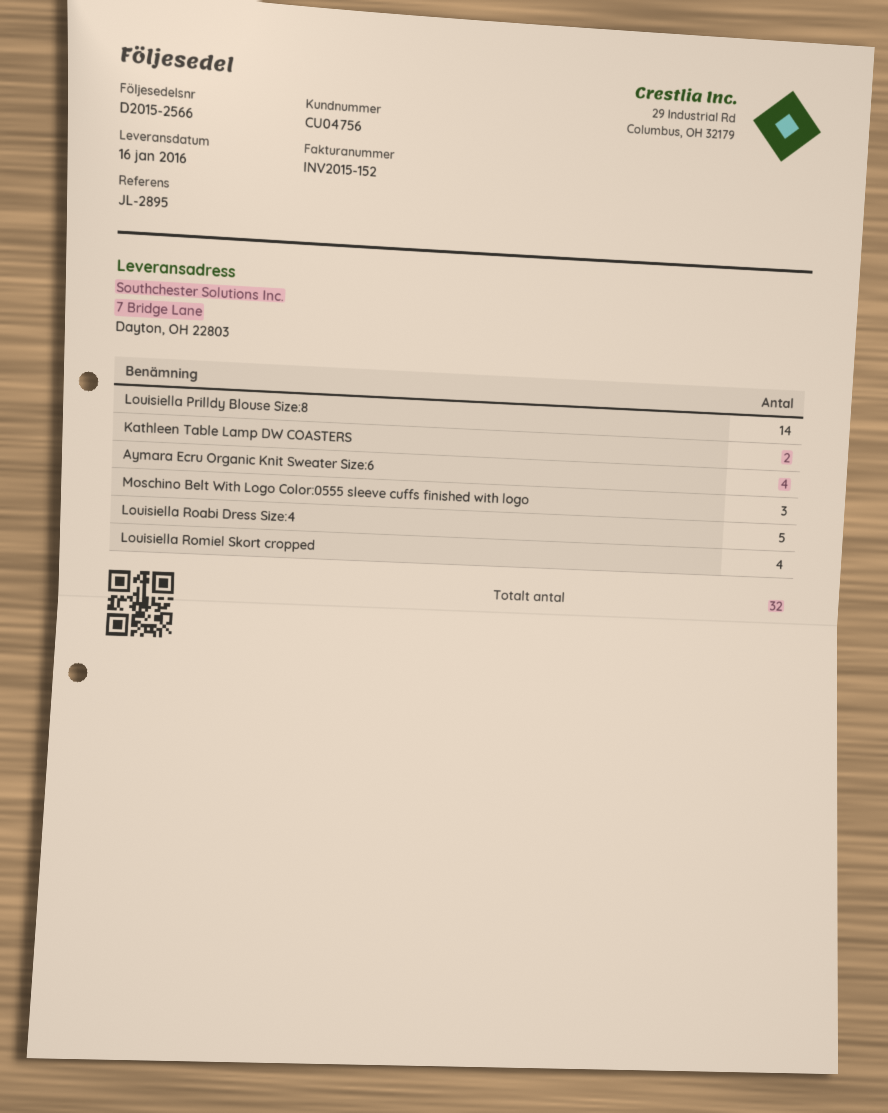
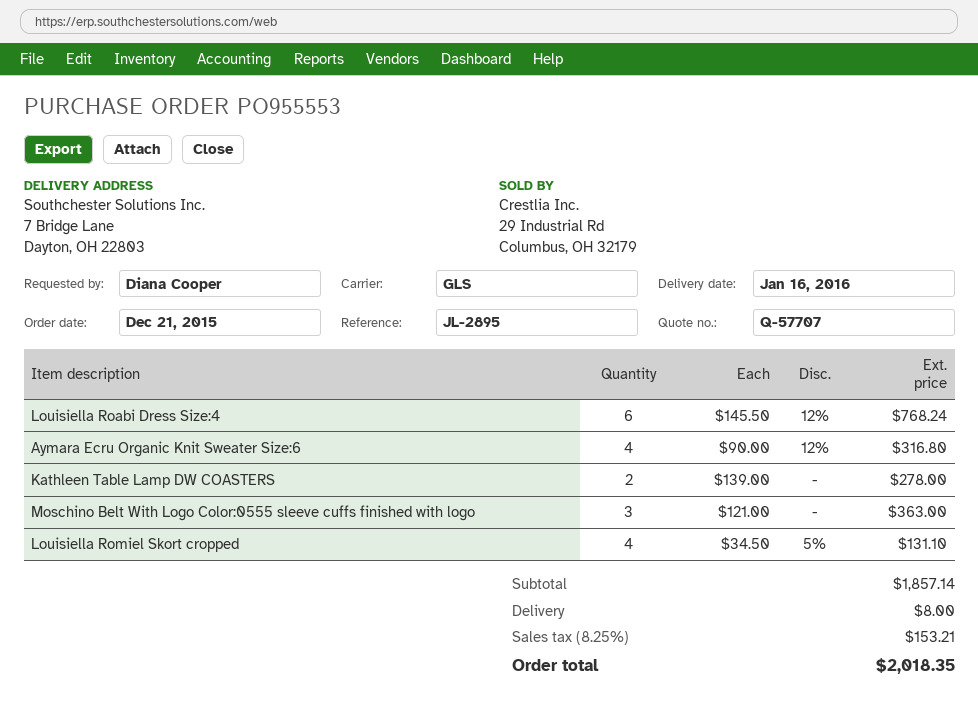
Louisiella Prilldy Blouse Size:8: 14 -> none
Louisiella Roabi Dress Size:4: 5 -> 6

